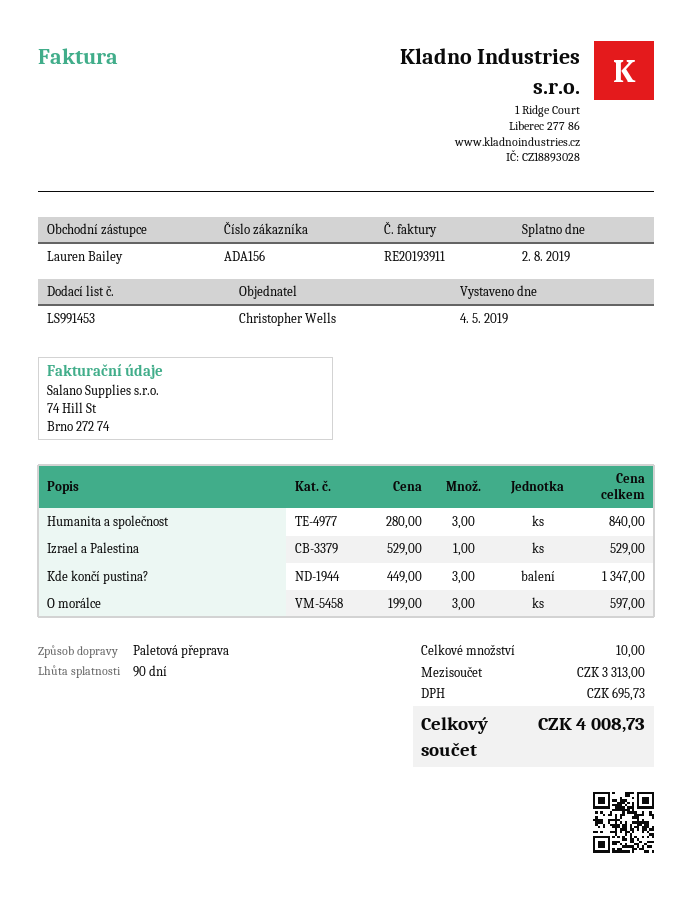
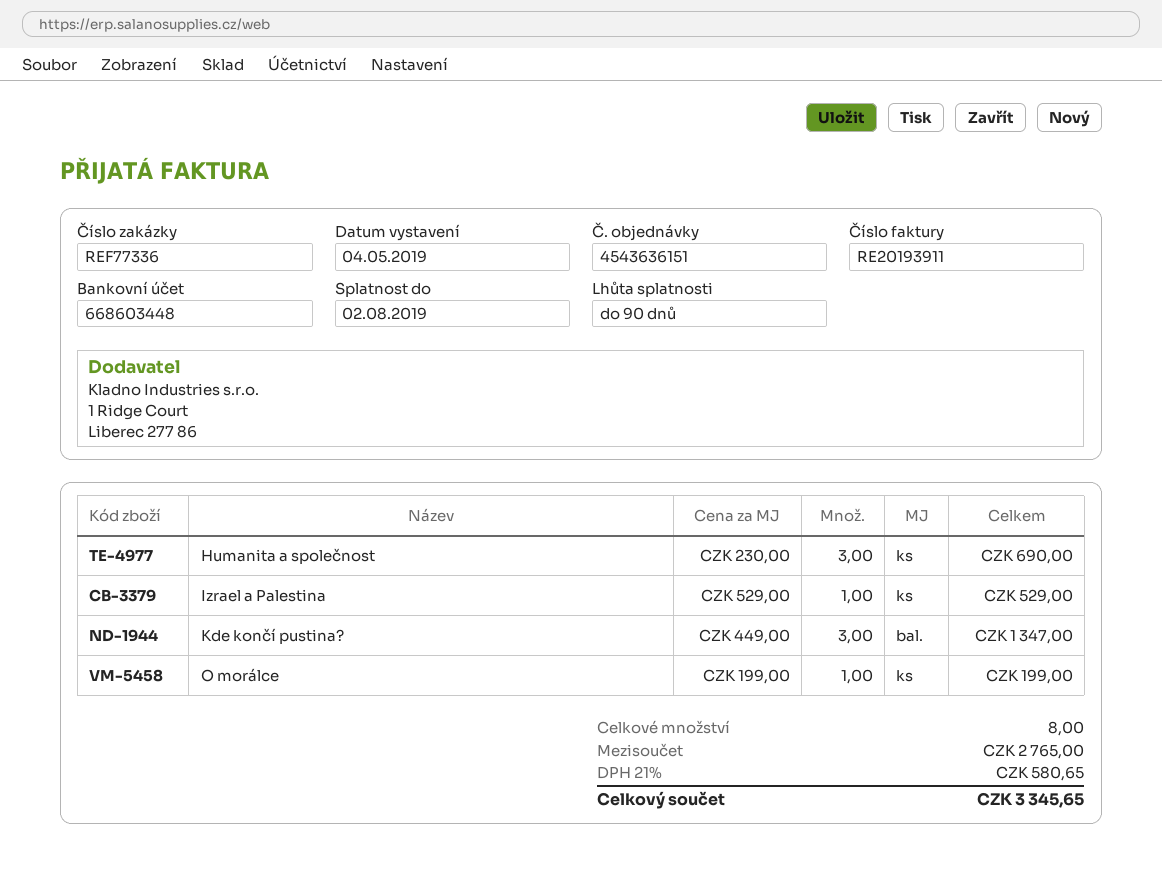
Humanita a společnost: 3 x 280.00 = 840.00 -> 3 x 230.00 = 690.00
O morálce: 3 x 199.00 = 597.00 -> 1 x 199.00 = 199.00
total quantity: 10 -> 8
subtotal: 3313.00 -> 2765.00
tax: 695.73 -> 580.65
total: 4008.73 -> 3345.65

